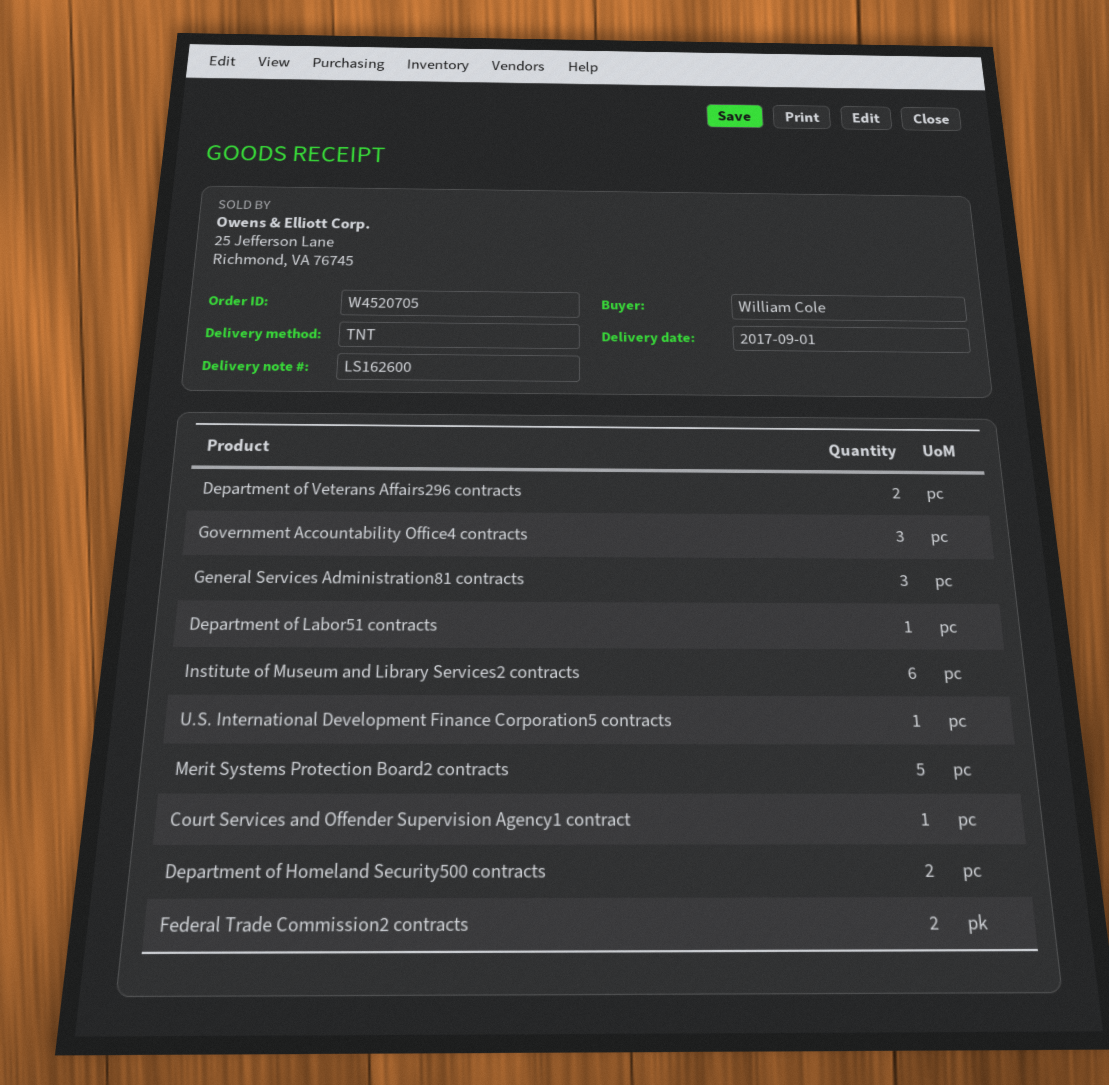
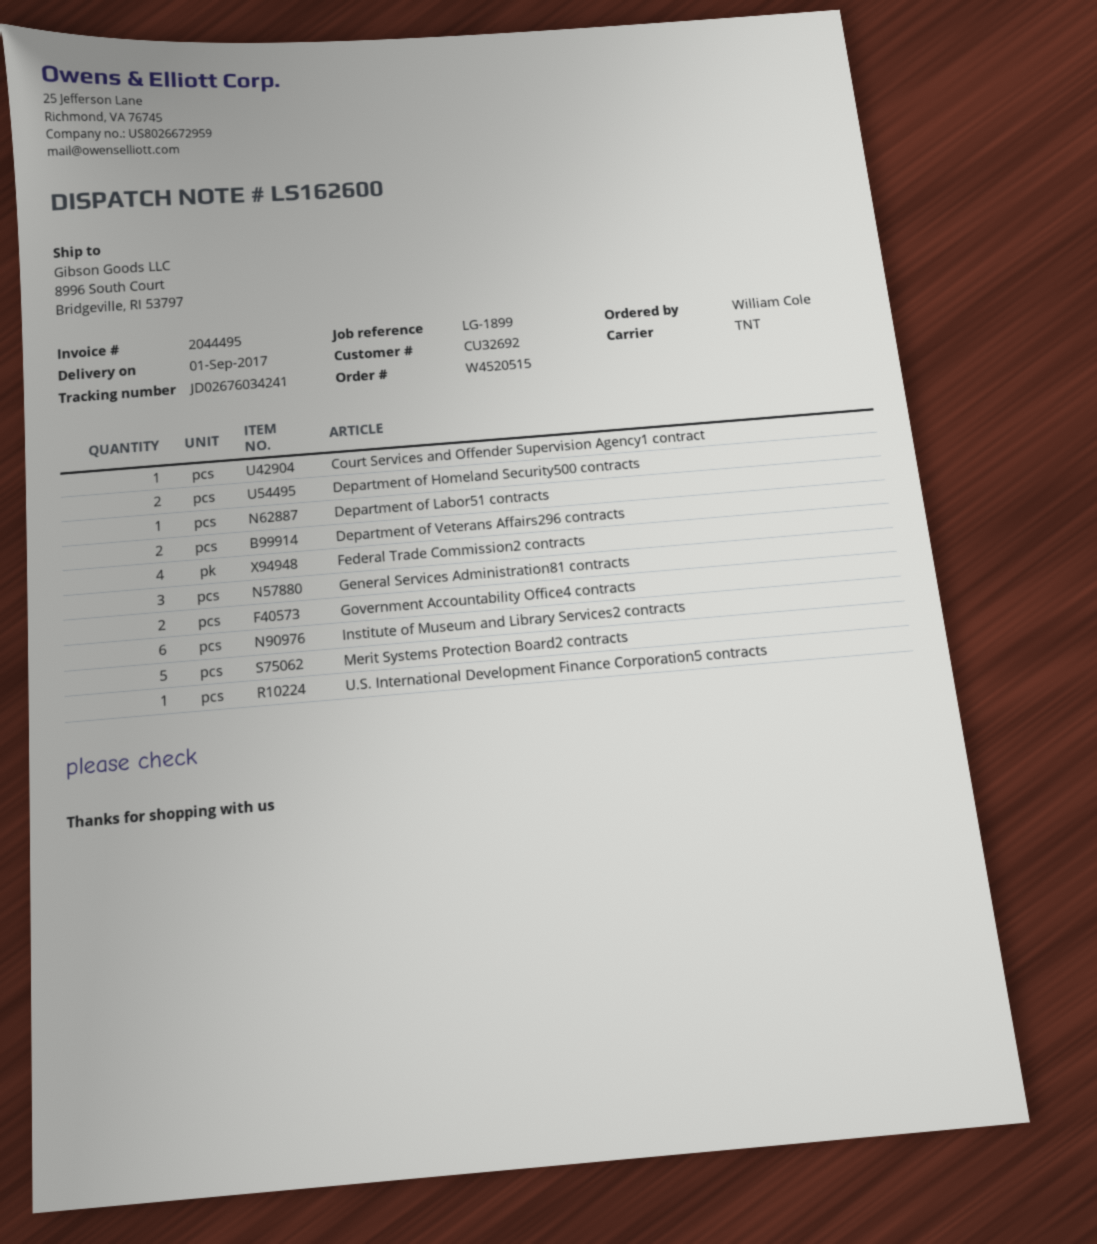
order number: W4520705 -> W4520515
Government Accountability Office4 contracts: 3 -> 2
Federal Trade Commission2 contracts: 2 -> 4

